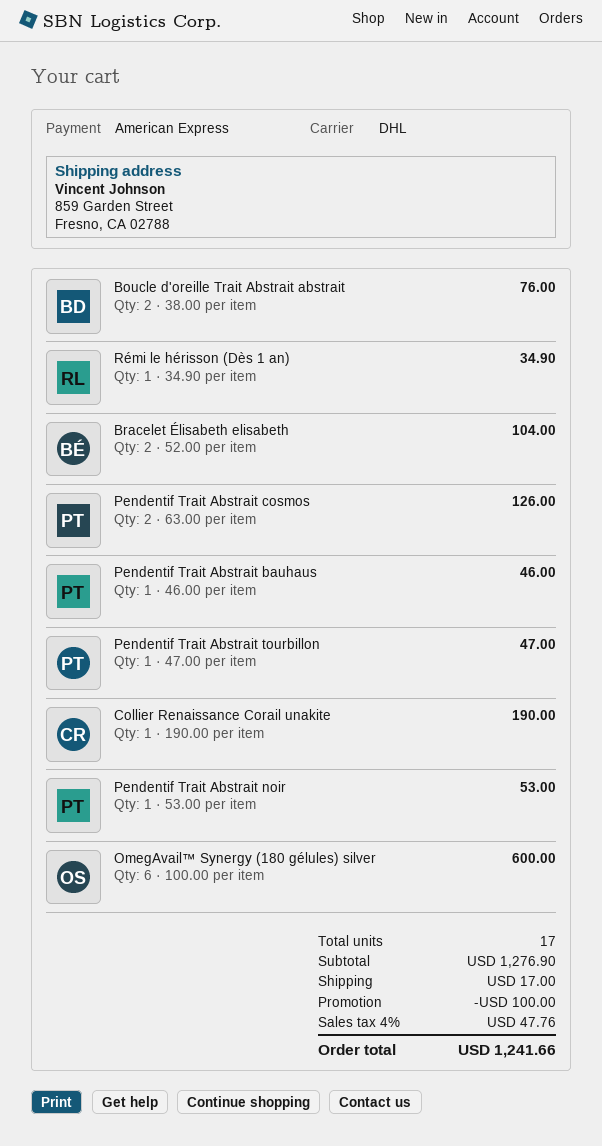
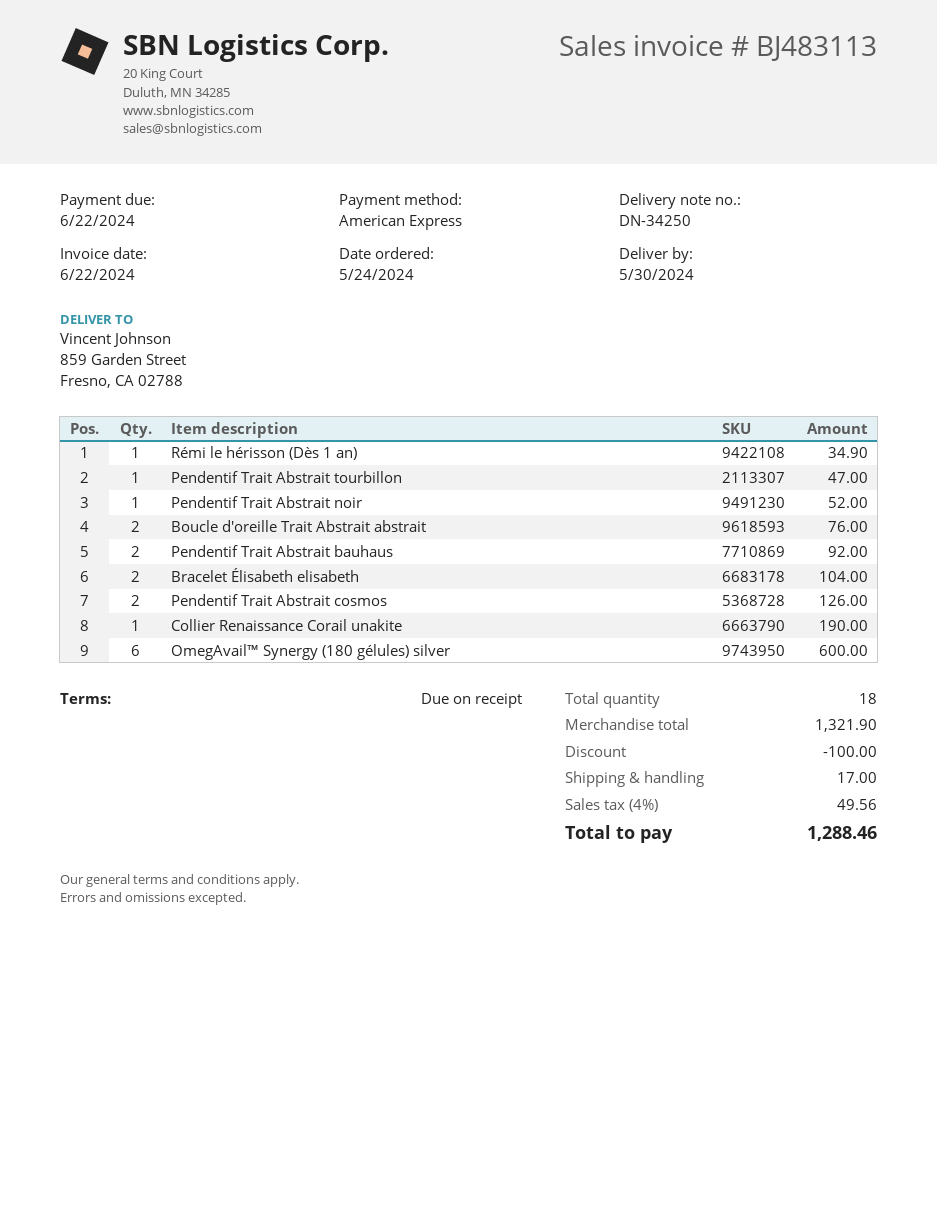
Pendentif Trait Abstrait bauhaus: 1 for 46.00 -> 2 for 92.00
Pendentif Trait Abstrait noir: 1 for 53.00 -> 1 for 52.00
total quantity: 17 -> 18
subtotal: 1276.90 -> 1321.90
tax: 4% = 47.76 -> 4% = 49.56
total: 1241.66 -> 1288.46

